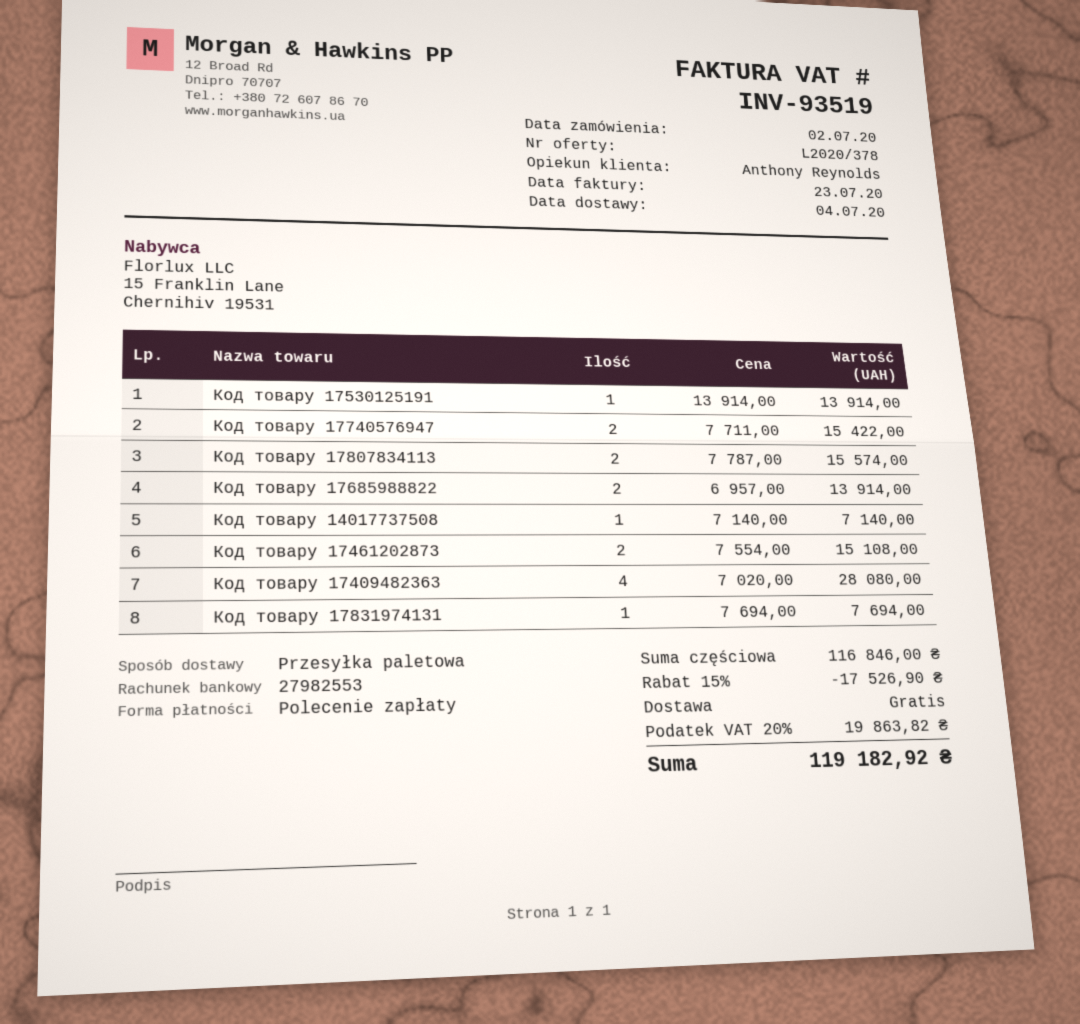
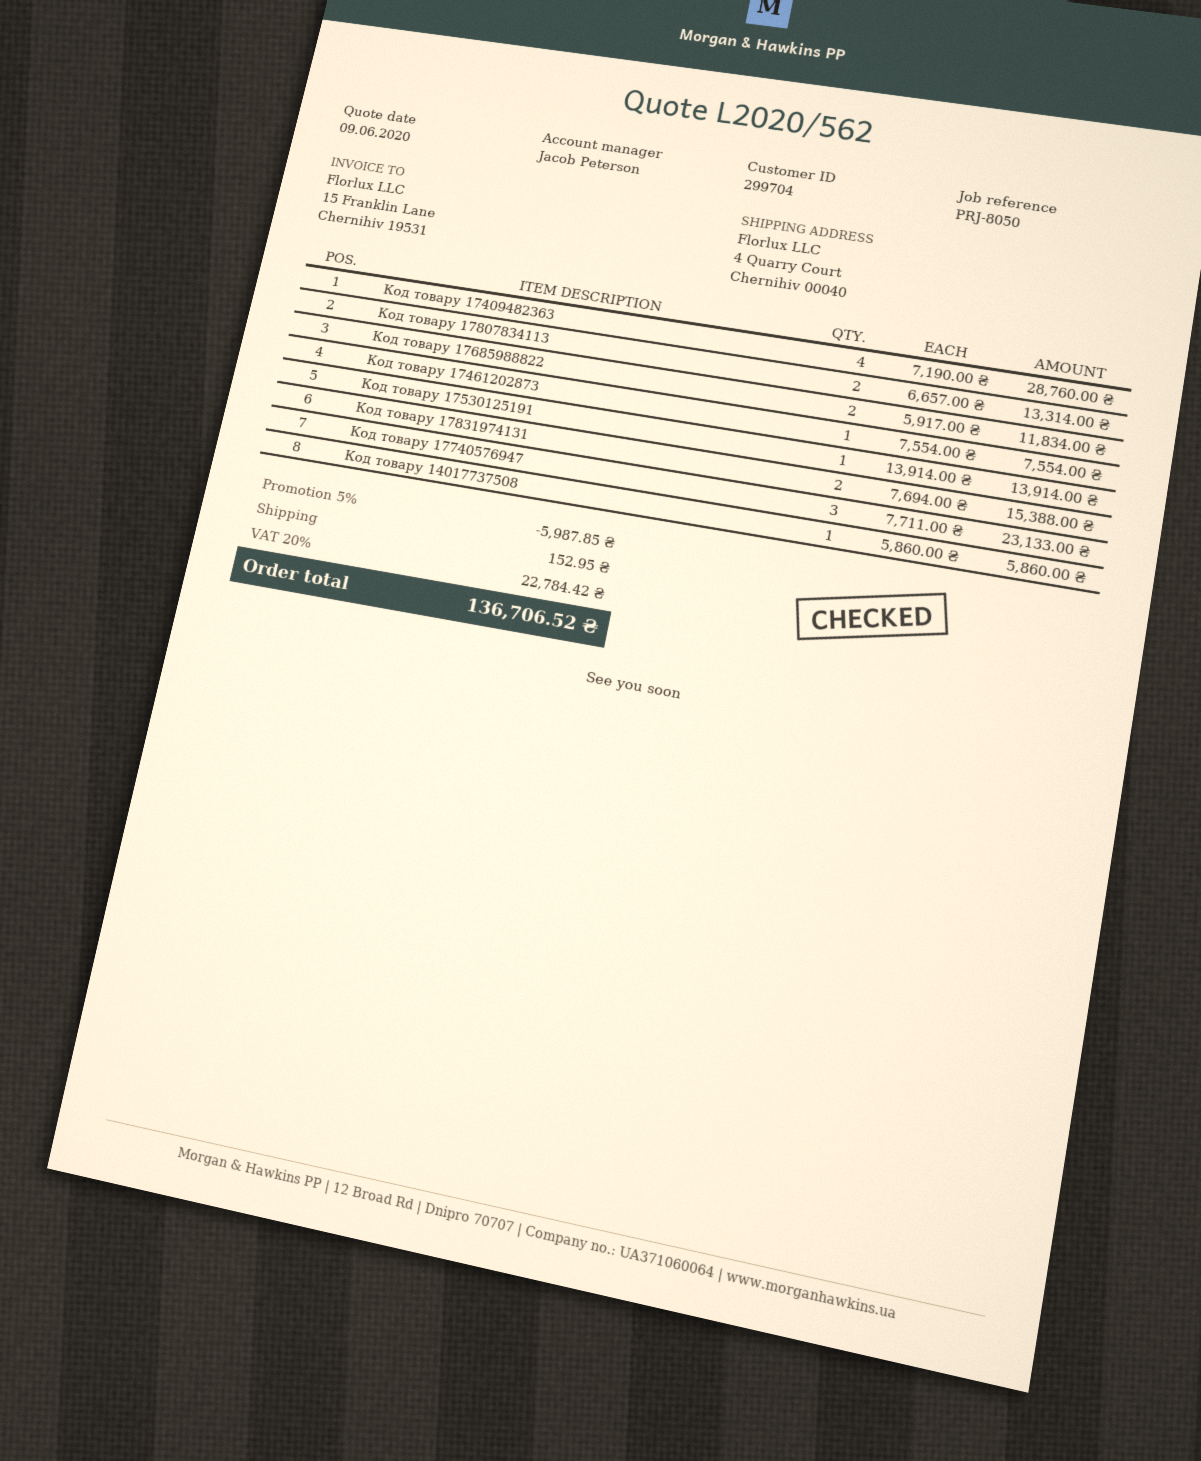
quote number: L2020/378 -> L2020/562
sales rep: Anthony Reynolds -> Jacob Peterson
Код товару 17740576947: 2 x 7711.00 = 15422.00 -> 3 x 7711.00 = 23133.00
Код товару 17807834113: 2 x 7787.00 = 15574.00 -> 2 x 6657.00 = 13314.00
Код товару 17685988822: 2 x 6957.00 = 13914.00 -> 2 x 5917.00 = 11834.00
Код товару 14017737508: 1 x 7140.00 = 7140.00 -> 1 x 5860.00 = 5860.00
Код товару 17461202873: 2 x 7554.00 = 15108.00 -> 1 x 7554.00 = 7554.00
Код товару 17409482363: 4 x 7020.00 = 28080.00 -> 4 x 7190.00 = 28760.00
Код товару 17831974131: 1 x 7694.00 = 7694.00 -> 2 x 7694.00 = 15388.00
discount: 15% = 17526.90 -> 5% = 5987.85
shipping: 0.00 -> 152.95
tax: 20% = 19863.82 -> 20% = 22784.42
total: 119182.92 -> 136706.52

